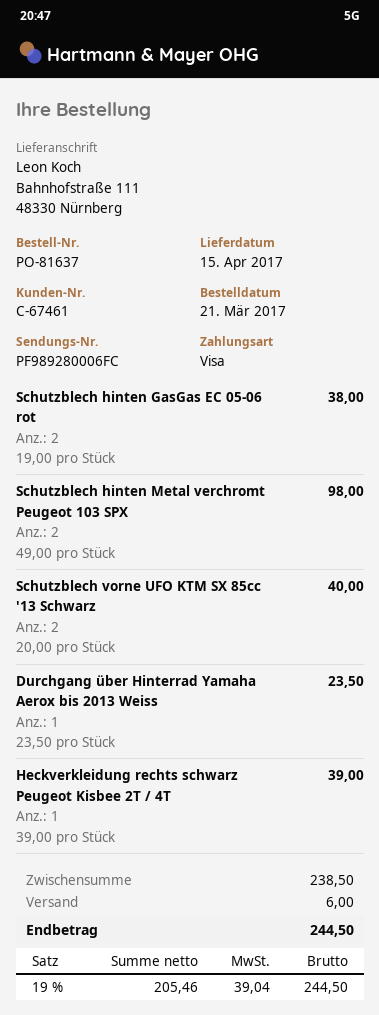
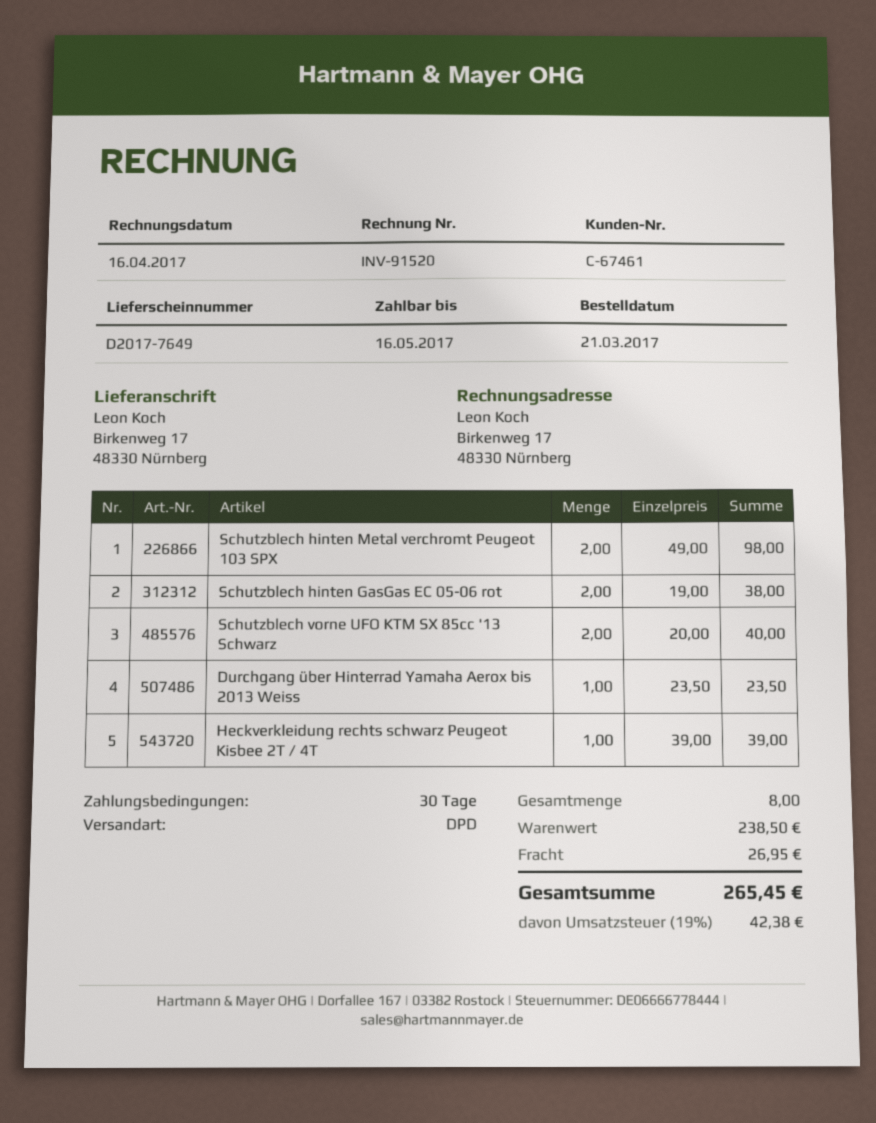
ship to: Bahnhofstraße 111, 48330 Nürnberg -> Birkenweg 17, 48330 Nürnberg
shipping: 6.00 -> 26.95
tax: 19% = 39.04 -> 19% = 42.38
total: 244.50 -> 265.45

